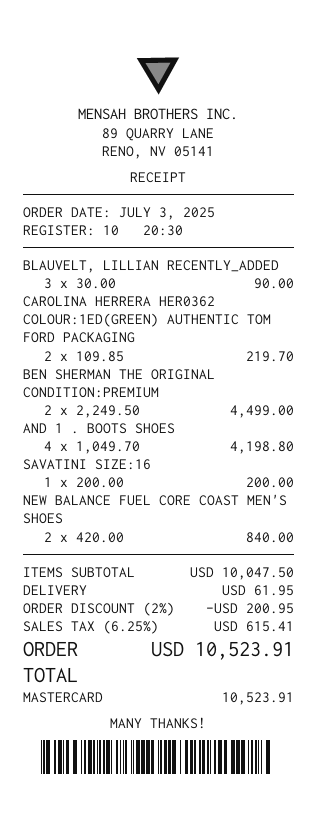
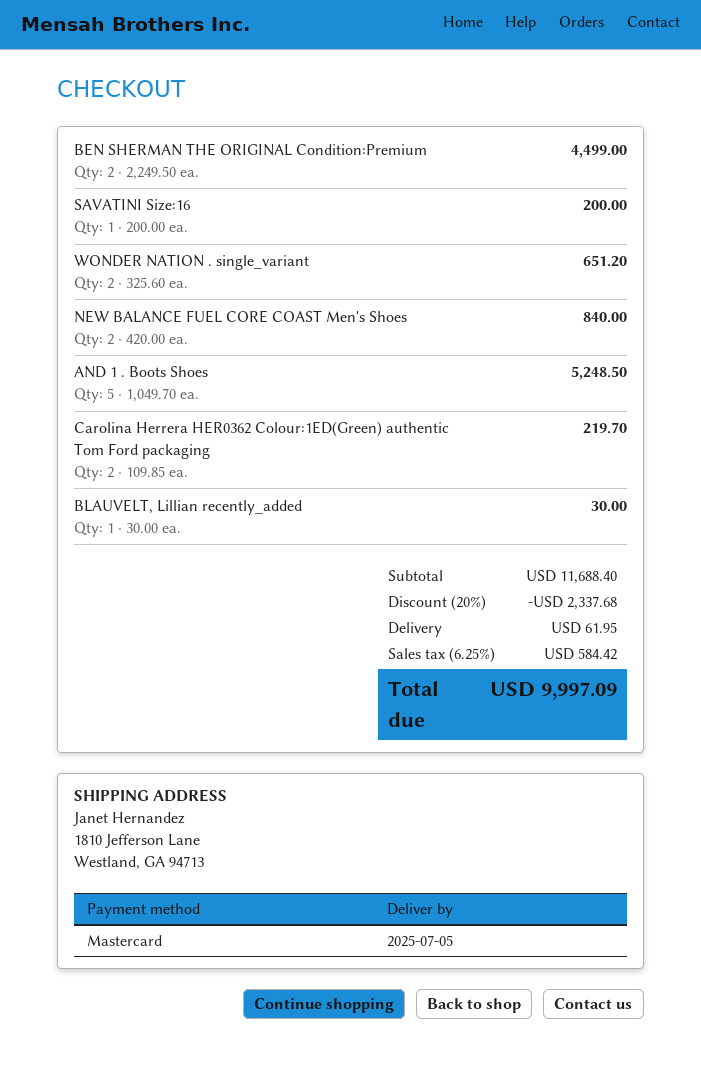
BLAUVELT, LILLIAN RECENTLY_ADDED: 3 x 30.00 = 90.00 -> 1 x 30.00 = 30.00
AND 1 . BOOTS SHOES: 4 x 1049.70 = 4198.80 -> 5 x 1049.70 = 5248.50
WONDER NATION . single_variant: none -> 2 x 325.60 = 651.20
subtotal: 10047.50 -> 11688.40
discount: 2% = 200.95 -> 20% = 2337.68
tax: 6.25% = 615.41 -> 6.25% = 584.42
total: 10523.91 -> 9997.09

